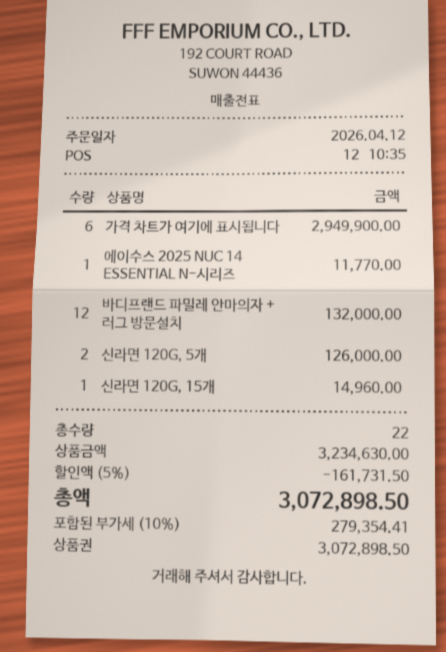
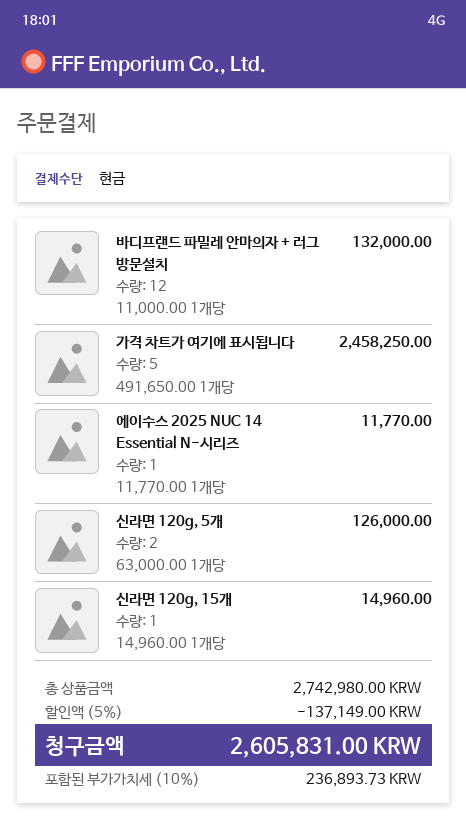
payment method: gift card -> cash
가격 차트가 여기에 표시됩니다: 6 for 2949900.00 -> 5 for 2458250.00
subtotal: 3234630.00 -> 2742980.00
discount: 5% = 161731.50 -> 5% = 137149.00
tax: 10% = 279354.41 -> 10% = 236893.73
total: 3072898.50 -> 2605831.00

